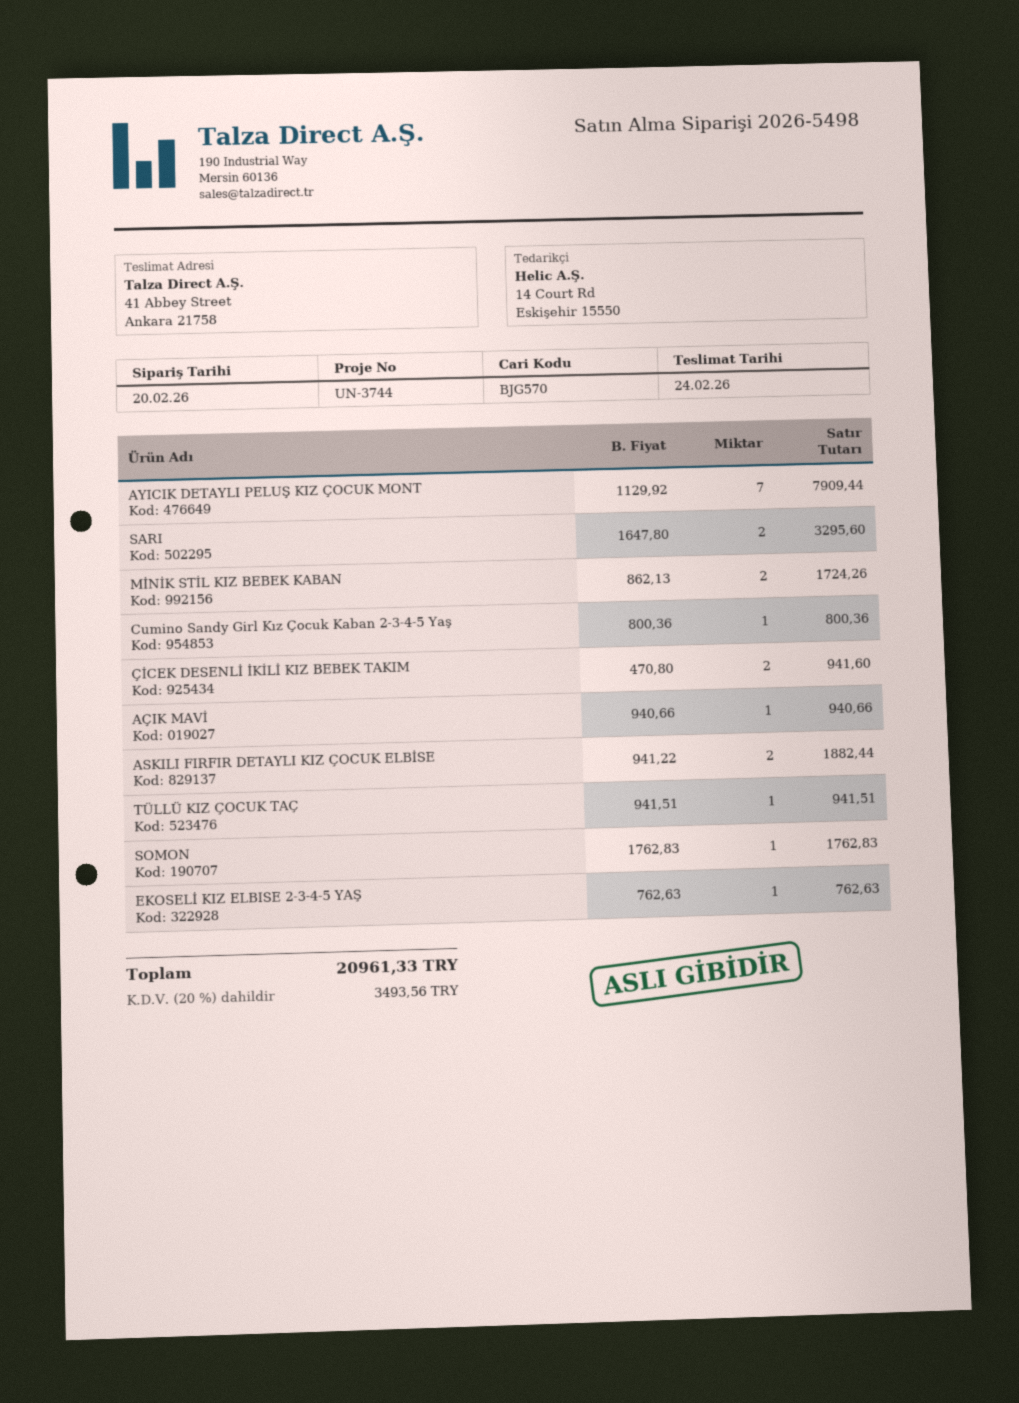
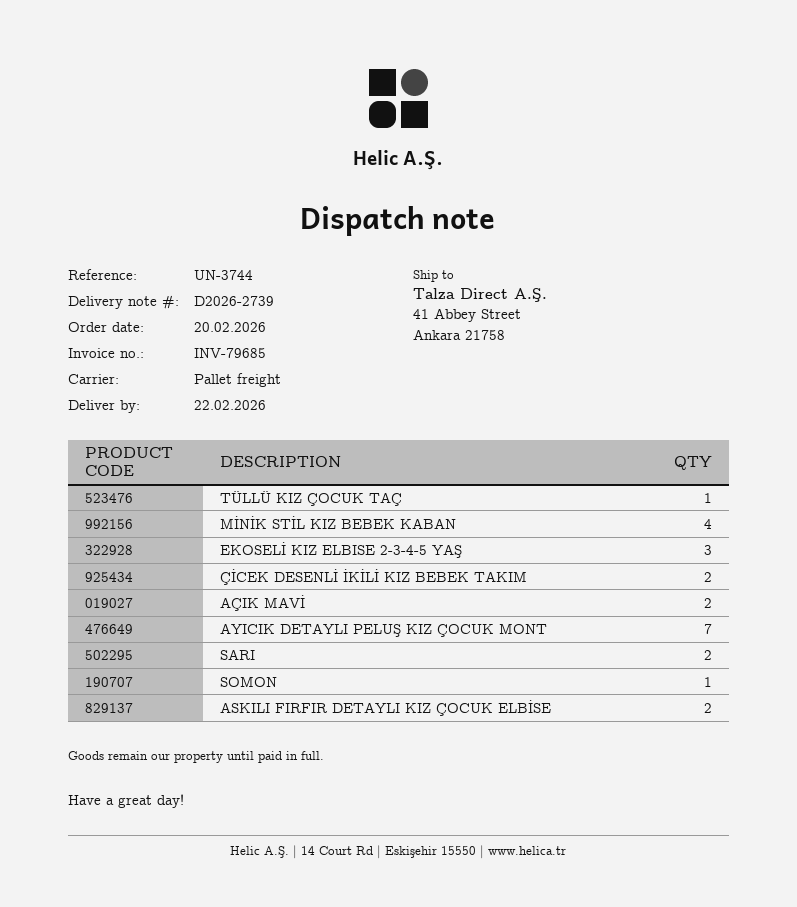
delivery date: 2026-02-24 -> 2026-02-22
MİNİK STİL KIZ BEBEK KABAN: 2 -> 4
Cumino Sandy Girl Kız Çocuk Kaban 2-3-4-5 Yaş: 1 -> none
AÇIK MAVİ: 1 -> 2
EKOSELİ KIZ ELBISE 2-3-4-5 YAŞ: 1 -> 3

